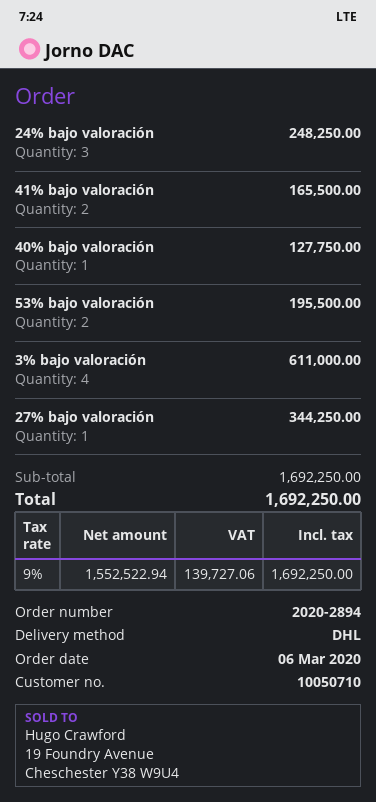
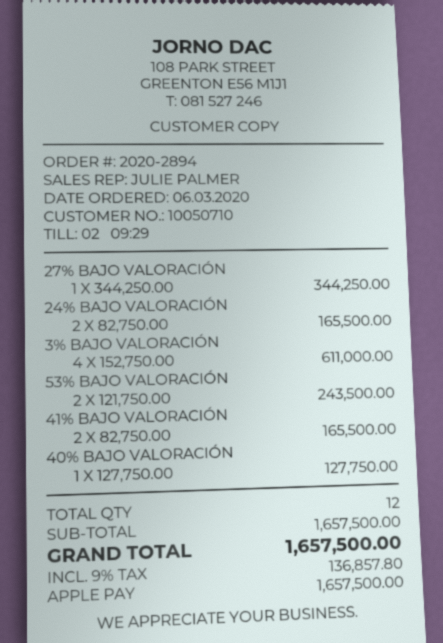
24% bajo valoración: 3 for 248250.00 -> 2 for 165500.00
53% bajo valoración: 2 for 195500.00 -> 2 for 243500.00
subtotal: 1692250.00 -> 1657500.00
tax: 9% = 139727.06 -> 9% = 136857.80
total: 1692250.00 -> 1657500.00

